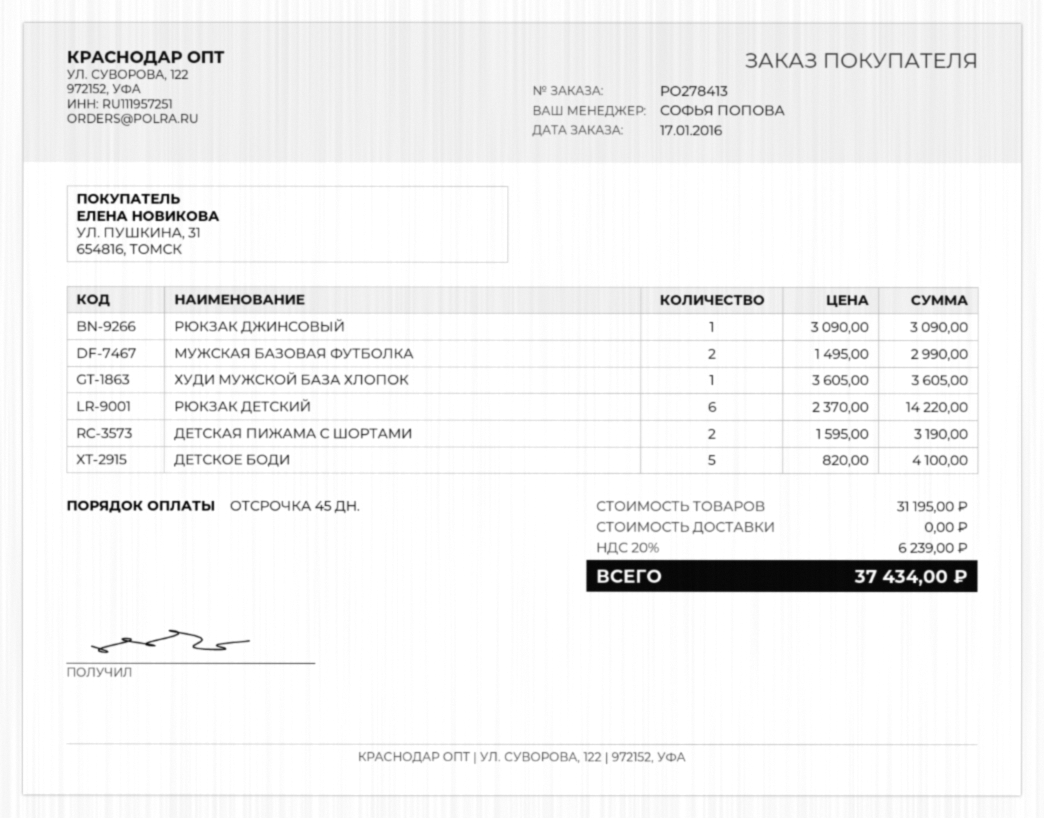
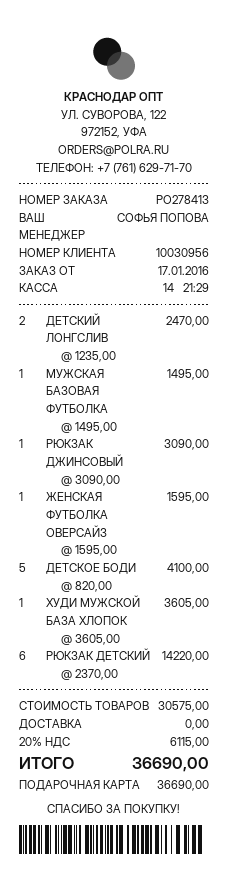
МУЖСКАЯ БАЗОВАЯ ФУТБОЛКА: 2 x 1495.00 = 2990.00 -> 1 x 1495.00 = 1495.00
ДЕТСКАЯ ПИЖАМА С ШОРТАМИ: 2 x 1595.00 = 3190.00 -> none
ДЕТСКИЙ ЛОНГСЛИВ: none -> 2 x 1235.00 = 2470.00
ЖЕНСКАЯ ФУТБОЛКА ОВЕРСАЙЗ: none -> 1 x 1595.00 = 1595.00
subtotal: 31195.00 -> 30575.00
tax: 20% = 6239.00 -> 20% = 6115.00
total: 37434.00 -> 36690.00

